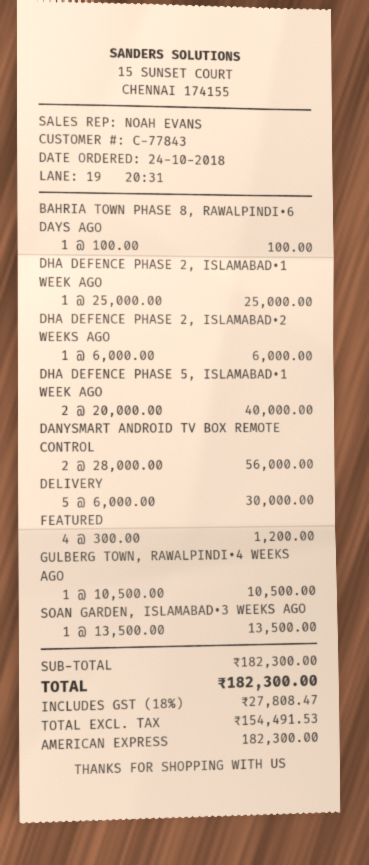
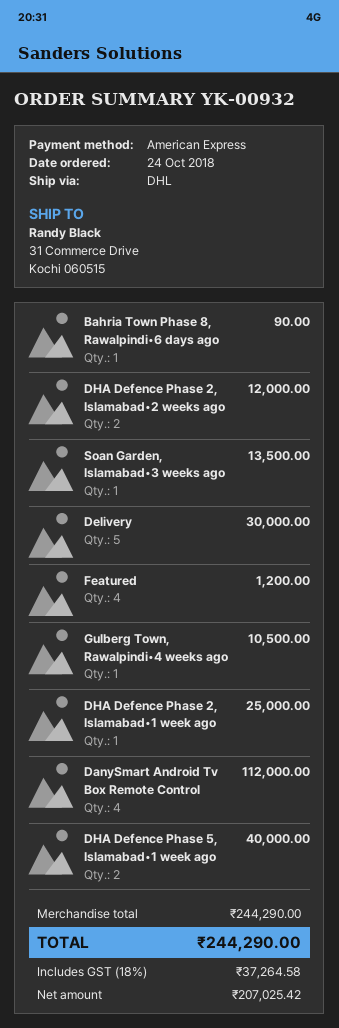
BAHRIA TOWN PHASE 8, RAWALPINDI•6 DAYS AGO: 1 for 100.00 -> 1 for 90.00
DHA DEFENCE PHASE 2, ISLAMABAD•2 WEEKS AGO: 1 for 6000.00 -> 2 for 12000.00
DANYSMART ANDROID TV BOX REMOTE CONTROL: 2 for 56000.00 -> 4 for 112000.00
subtotal: 182300.00 -> 244290.00
net: 154491.53 -> 207025.42
tax: 18% = 27808.47 -> 18% = 37264.58
total: 182300.00 -> 244290.00

